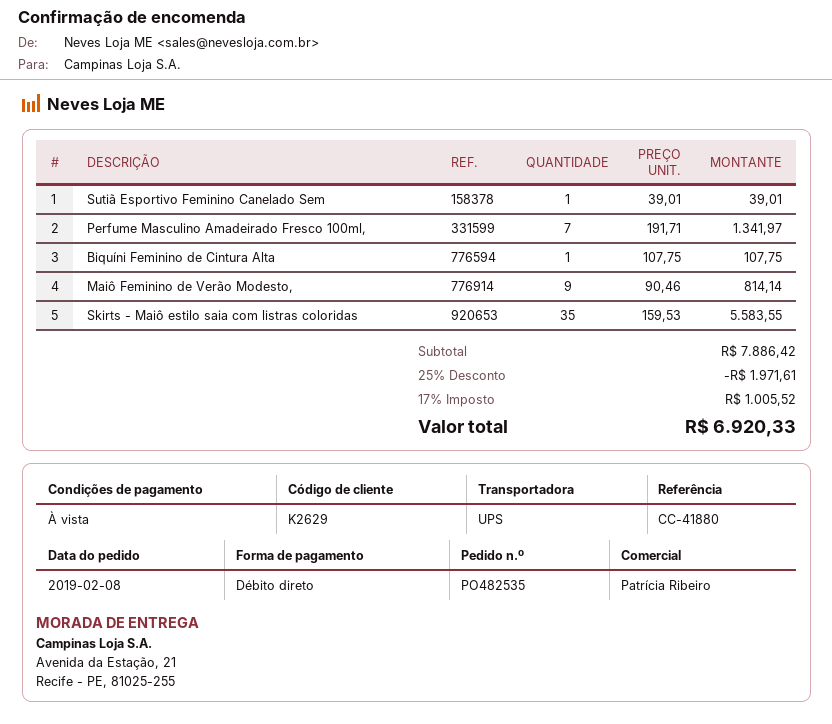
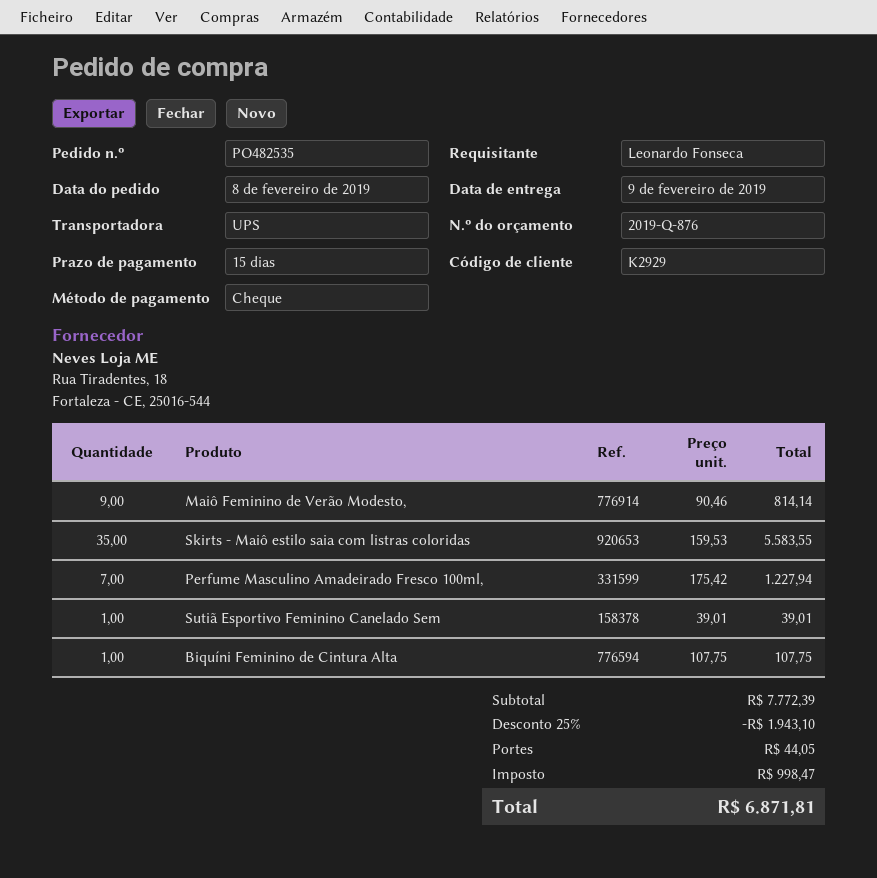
payment terms: on receipt -> 15 days
customer number: K2629 -> K2929
payment method: direct debit -> cheque
Perfume Masculino Amadeirado Fresco 100ml,: 7 x 191.71 = 1341.97 -> 7 x 175.42 = 1227.94
subtotal: 7886.42 -> 7772.39
discount: 25% = 1971.61 -> 25% = 1943.10
shipping: none -> 44.05
tax: 1005.52 -> 998.47
total: 6920.33 -> 6871.81

